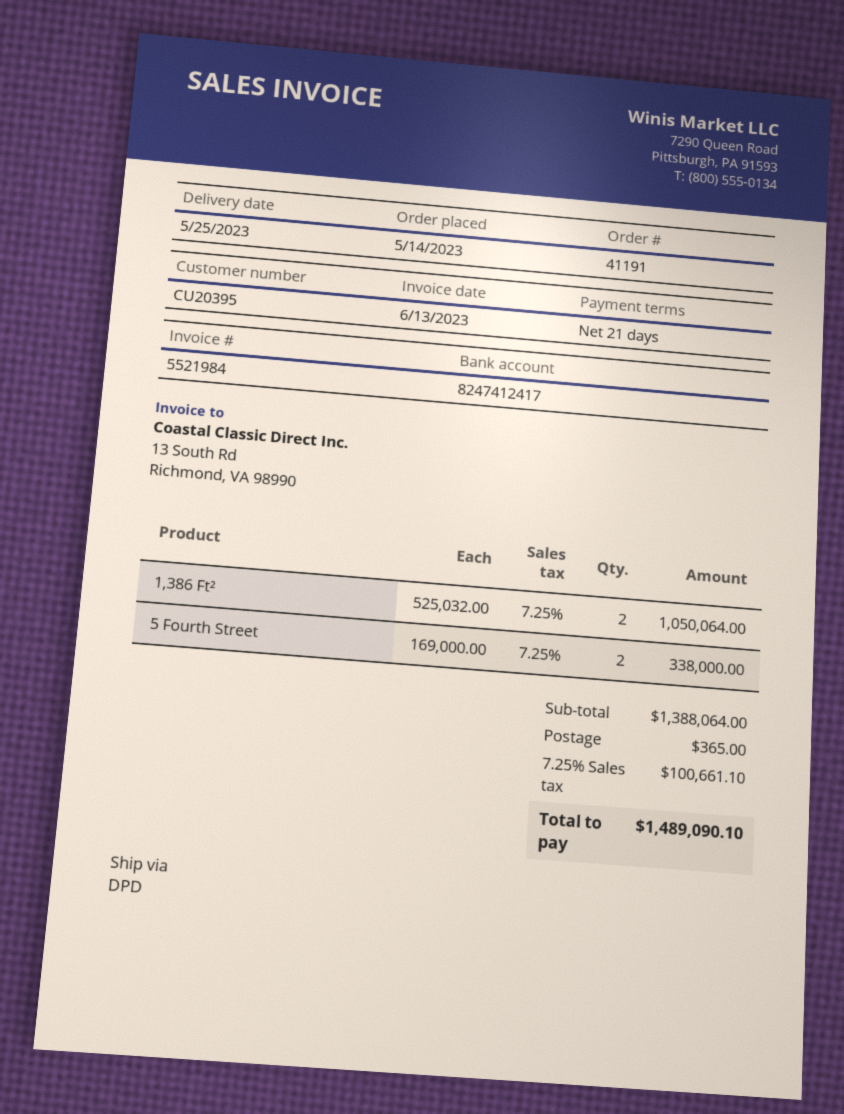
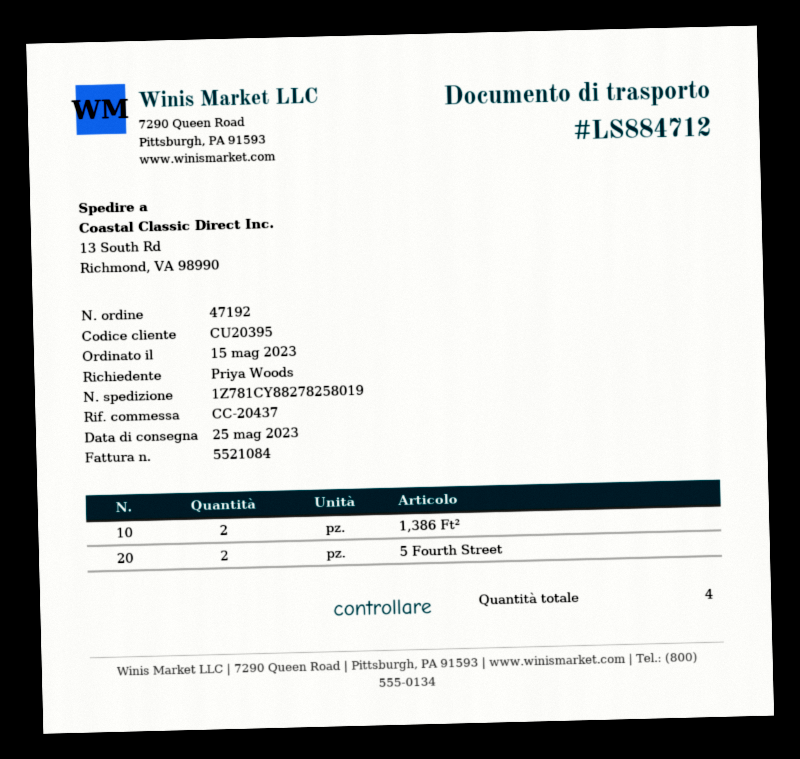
order number: 41191 -> 47192
order date: 2023-05-14 -> 2023-05-15
invoice number: 5521984 -> 5521084

